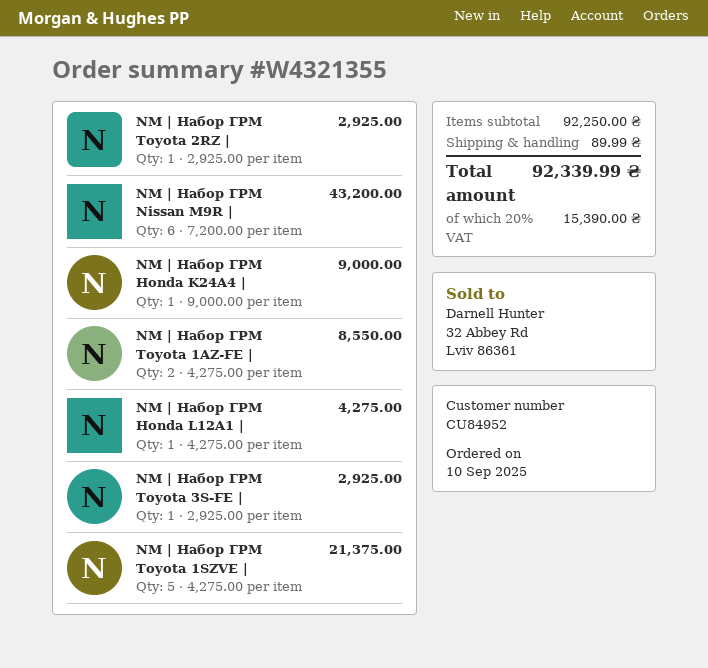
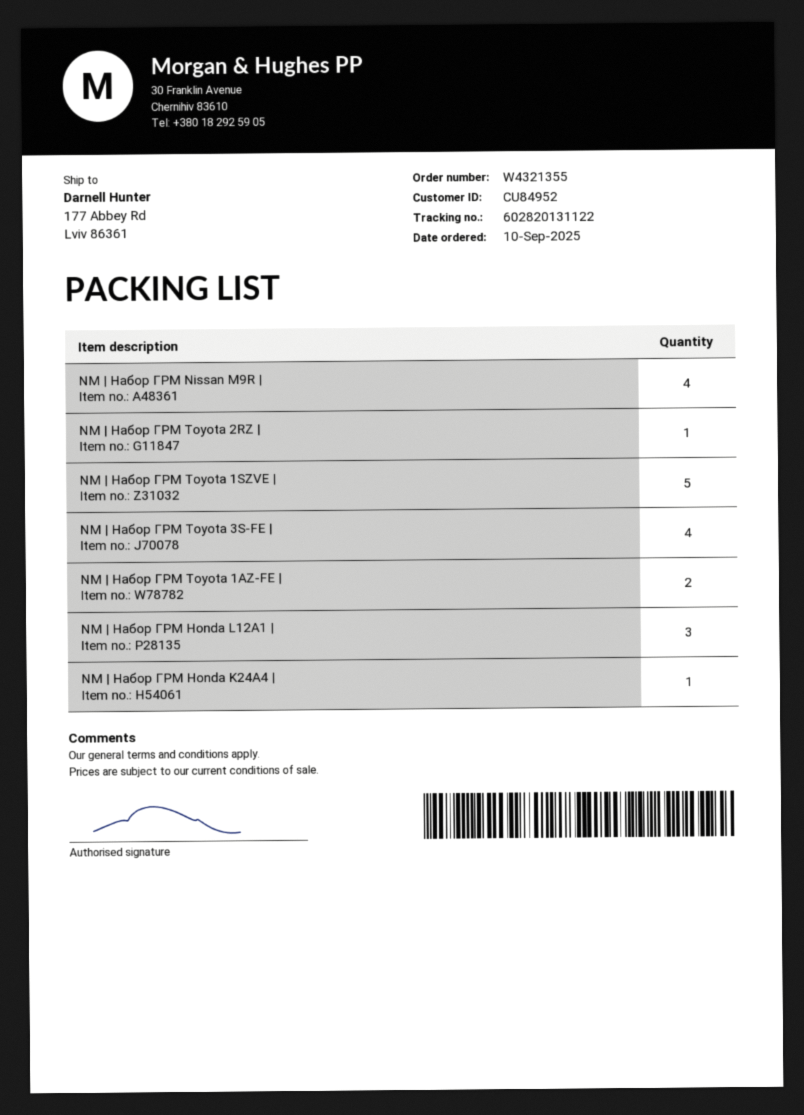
NM | Набор ГРМ Nissan M9R |: 6 -> 4
NM | Набор ГРМ Honda L12A1 |: 1 -> 3
NM | Набор ГРМ Toyota 3S-FE |: 1 -> 4

